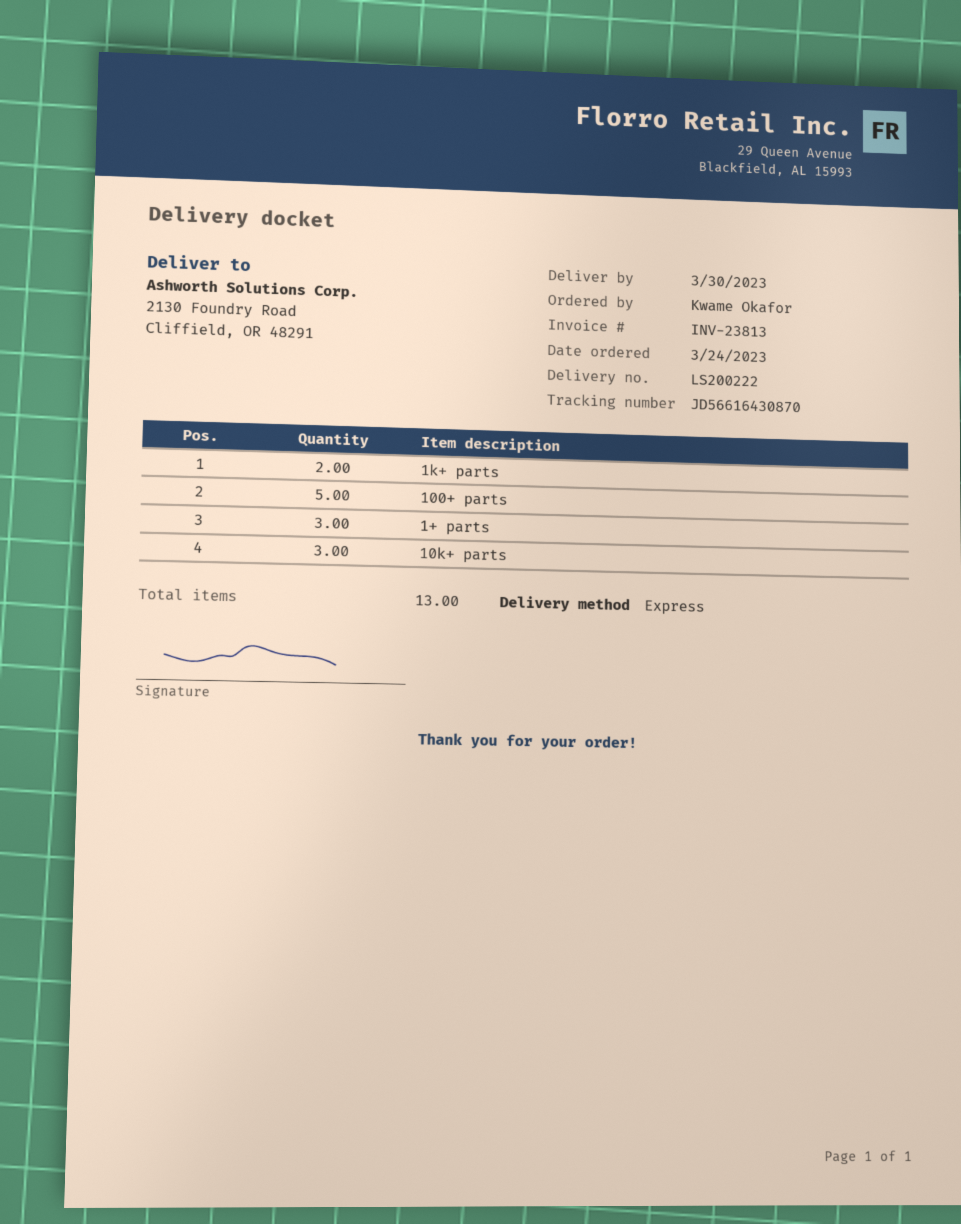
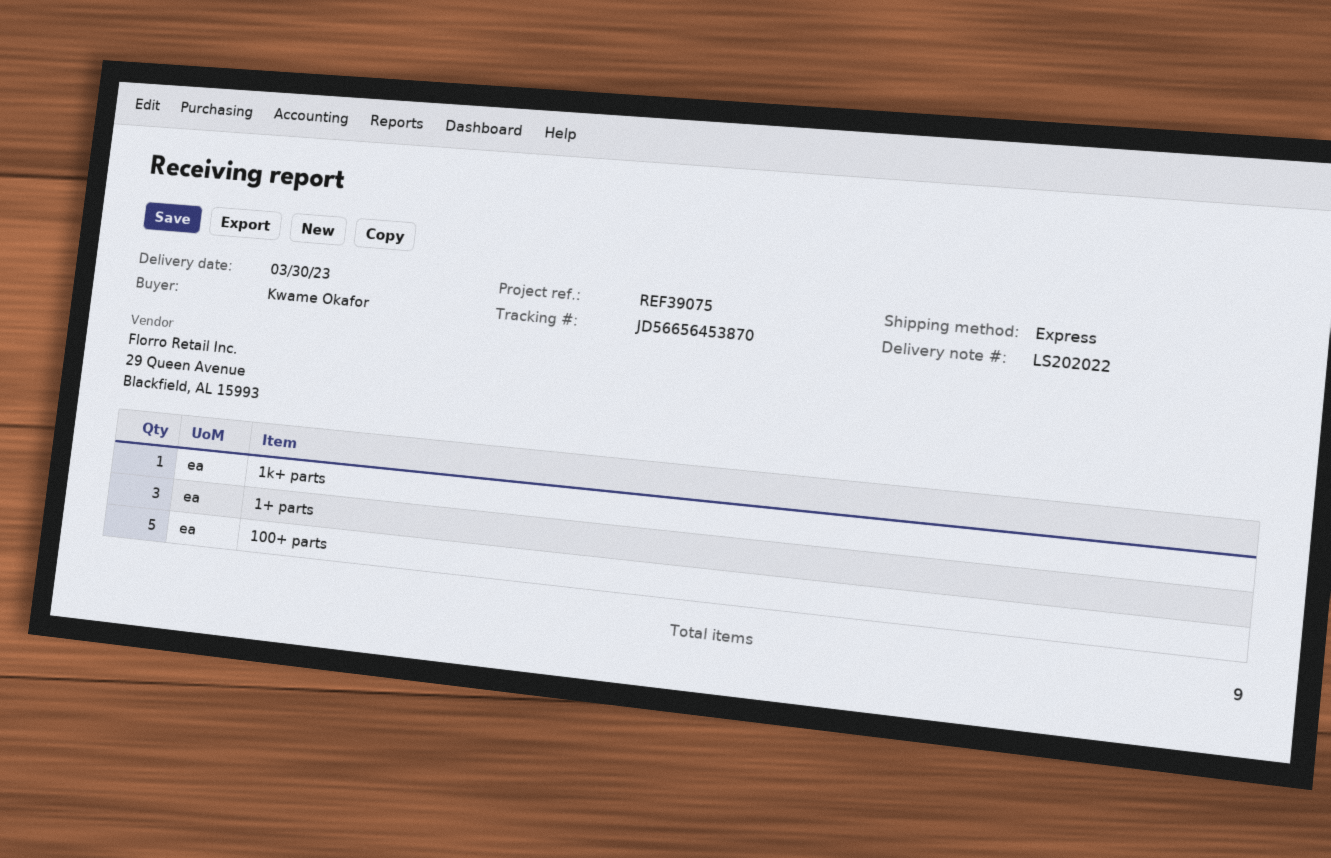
delivery note number: LS200222 -> LS202022
tracking number: JD56616430870 -> JD56656453870
1k+ parts: 2 -> 1
10k+ parts: 3 -> none
total quantity: 13 -> 9

